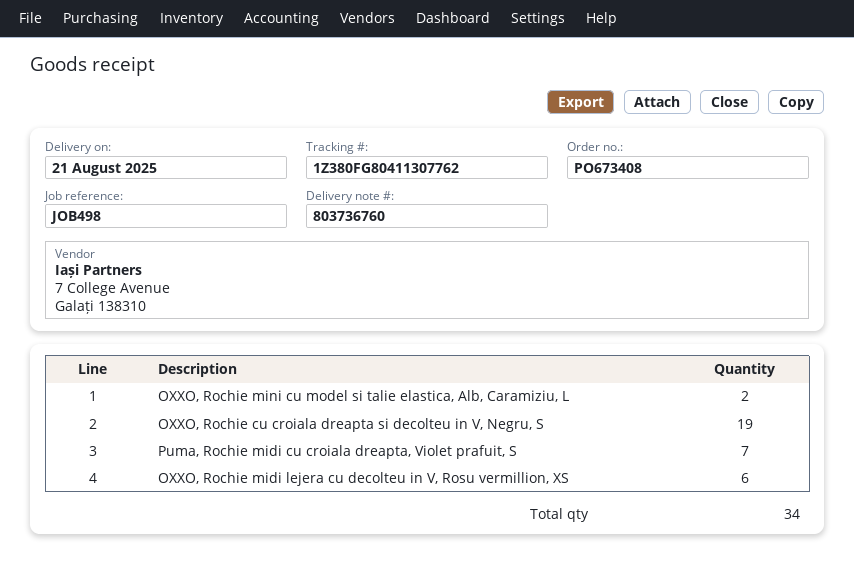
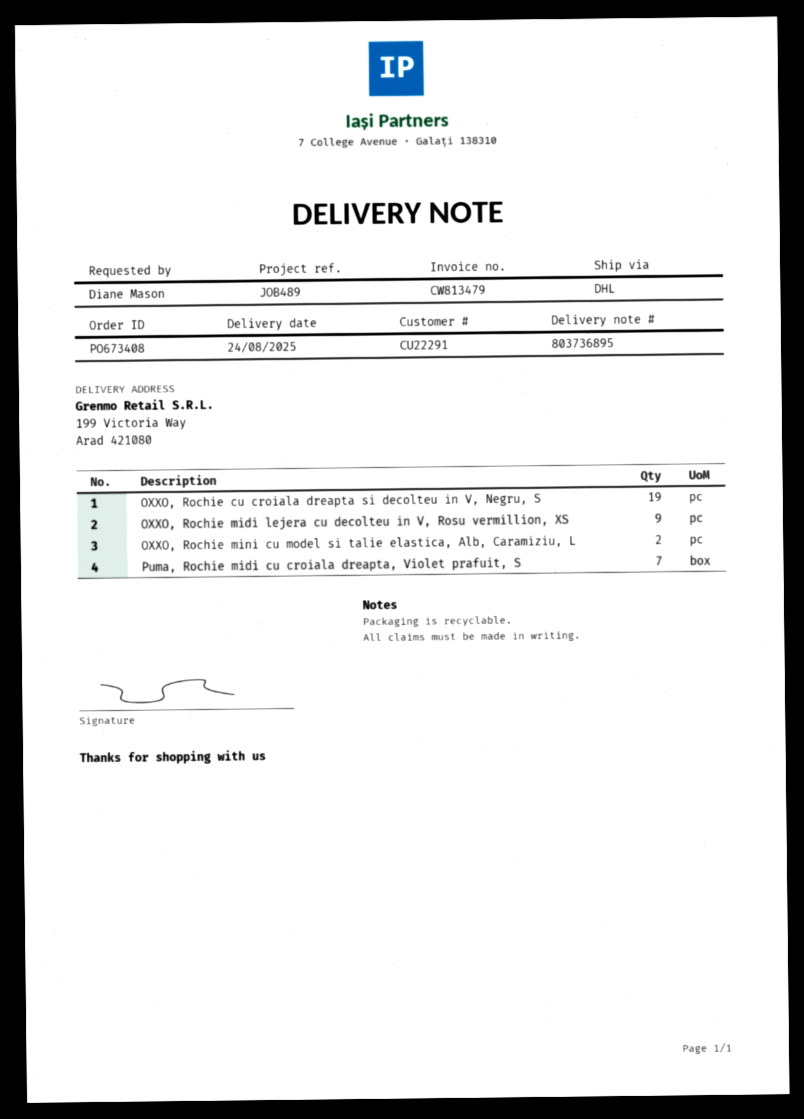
delivery note number: 803736760 -> 803736895
delivery date: 2025-08-21 -> 2025-08-24
reference: JOB498 -> JOB489
OXXO, Rochie midi lejera cu decolteu in V, Rosu vermillion, XS: 6 -> 9

